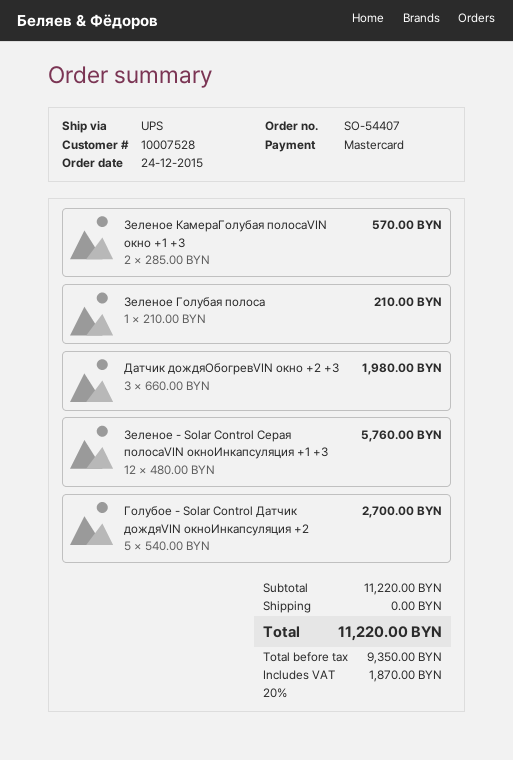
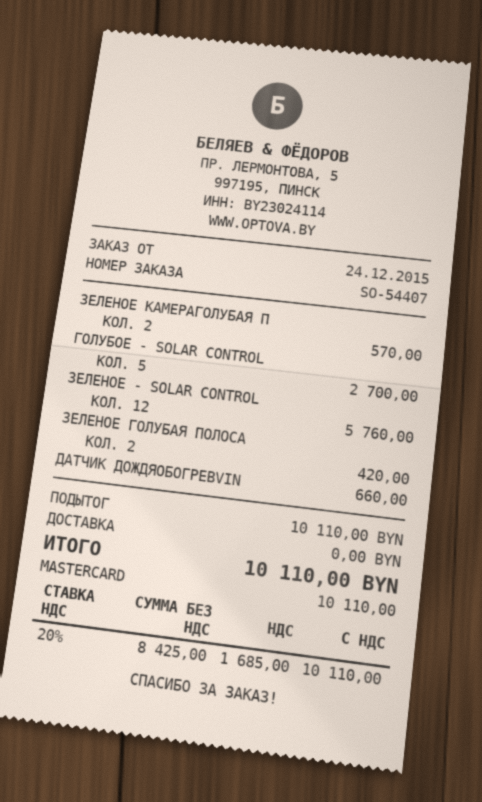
Зеленое Голубая полоса: 1 for 210.00 -> 2 for 420.00
Датчик дождяОбогревVIN окно +2 +3: 3 for 1980.00 -> 1 for 660.00
subtotal: 11220.00 -> 10110.00
net: 9350.00 -> 8425.00
tax: 20% = 1870.00 -> 20% = 1685.00
total: 11220.00 -> 10110.00

